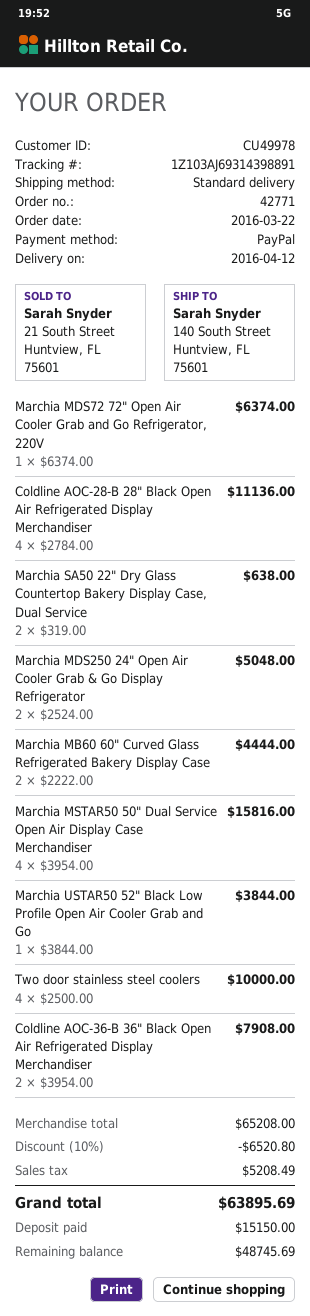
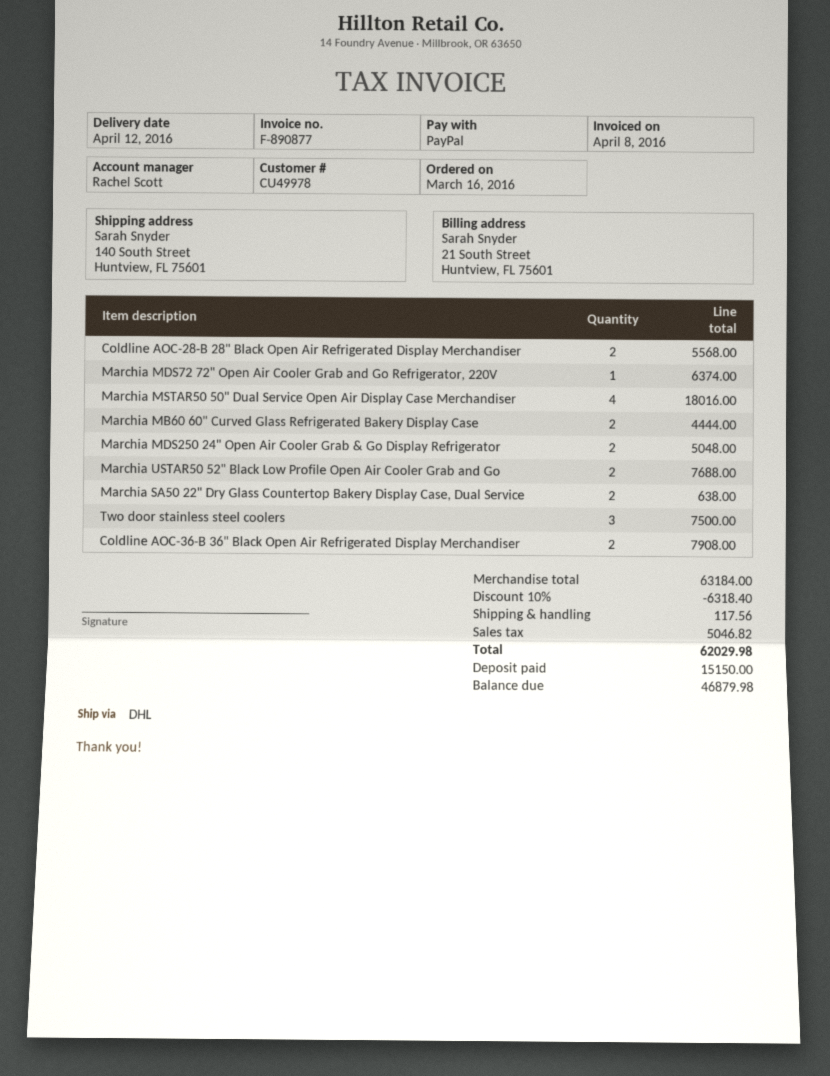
order date: 2016-03-22 -> 2016-03-16
shipping method: standard -> DHL
Coldline AOC-28-B 28" Black Open Air Refrigerated Display Merchandiser: 4 for 11136.00 -> 2 for 5568.00
Marchia MSTAR50 50" Dual Service Open Air Display Case Merchandiser: 4 for 15816.00 -> 4 for 18016.00
Marchia USTAR50 52" Black Low Profile Open Air Cooler Grab and Go: 1 for 3844.00 -> 2 for 7688.00
Two door stainless steel coolers: 4 for 10000.00 -> 3 for 7500.00
subtotal: 65208.00 -> 63184.00
discount: 10% = 6520.80 -> 10% = 6318.40
shipping: none -> 117.56
tax: 5208.49 -> 5046.82
total: 63895.69 -> 62029.98
balance: 48745.69 -> 46879.98

